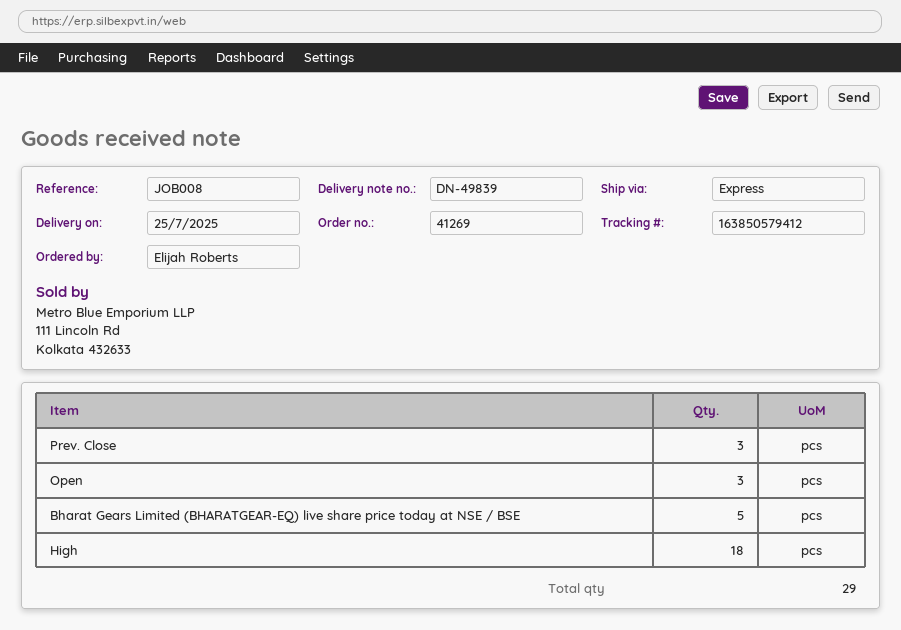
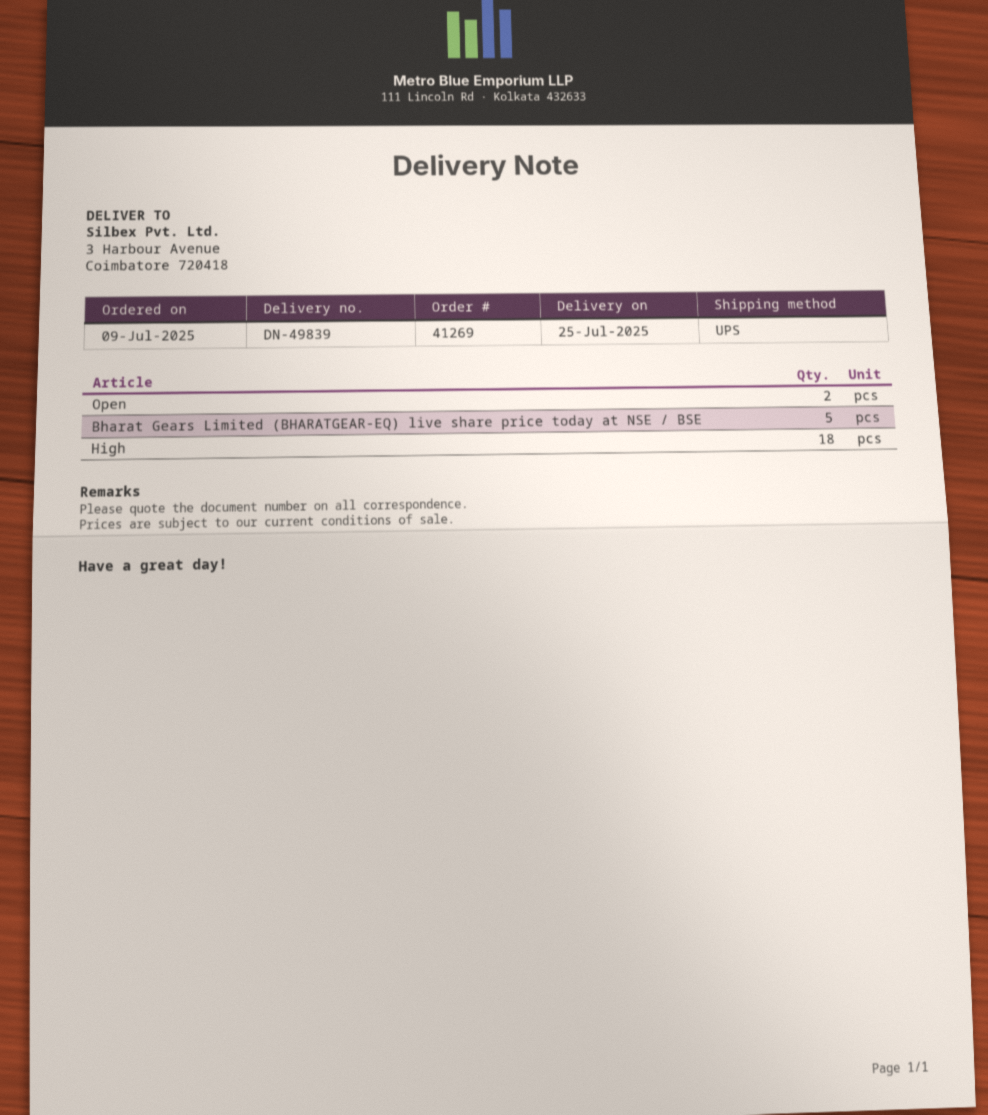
shipping method: express -> UPS
Prev. Close: 3 -> none
Open: 3 -> 2

